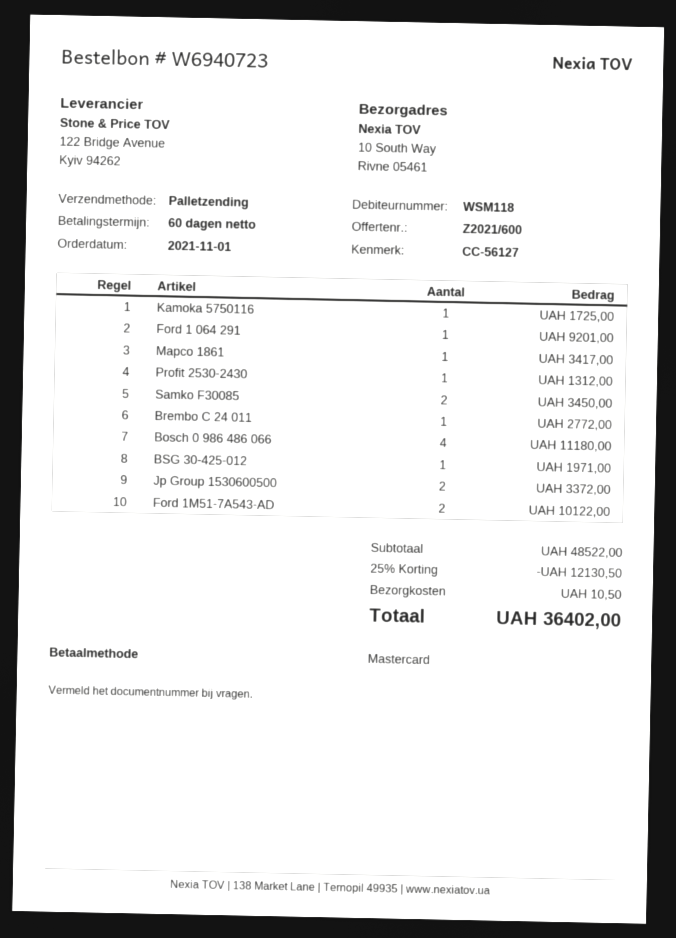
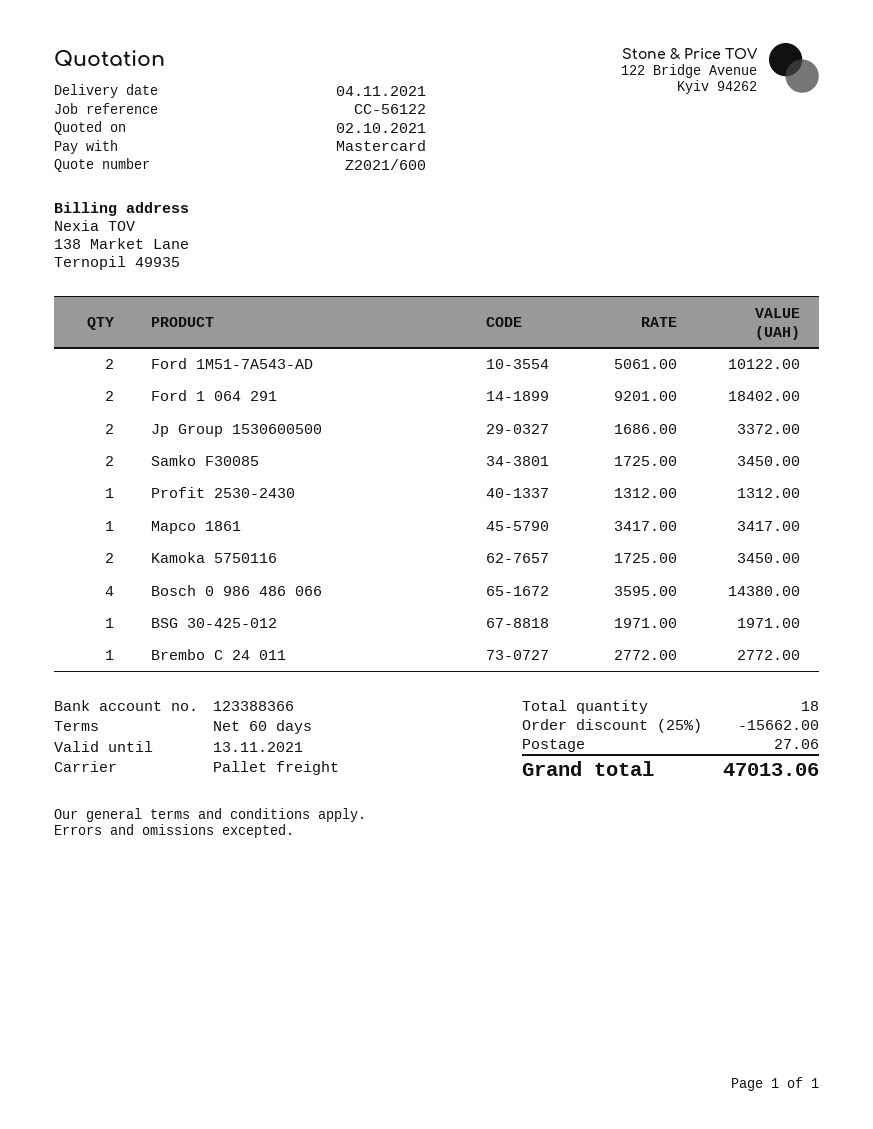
reference: CC-56127 -> CC-56122
Kamoka 5750116: 1 for 1725.00 -> 2 for 3450.00
Ford 1 064 291: 1 for 9201.00 -> 2 for 18402.00
Bosch 0 986 486 066: 4 for 11180.00 -> 4 for 14380.00
discount: 25% = 12130.50 -> 25% = 15662.00
shipping: 10.50 -> 27.06
total: 36402.00 -> 47013.06

